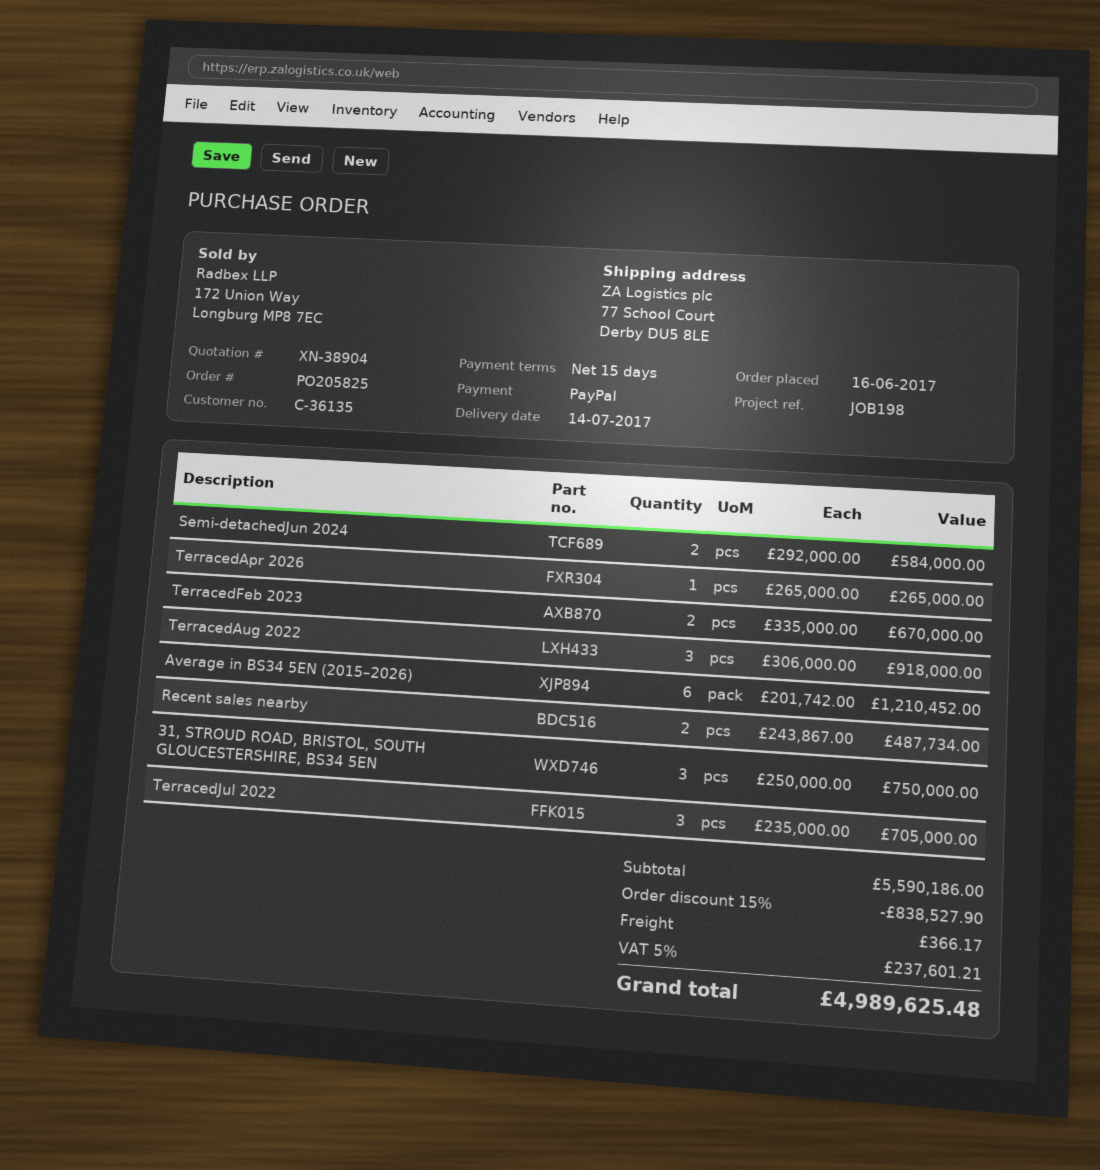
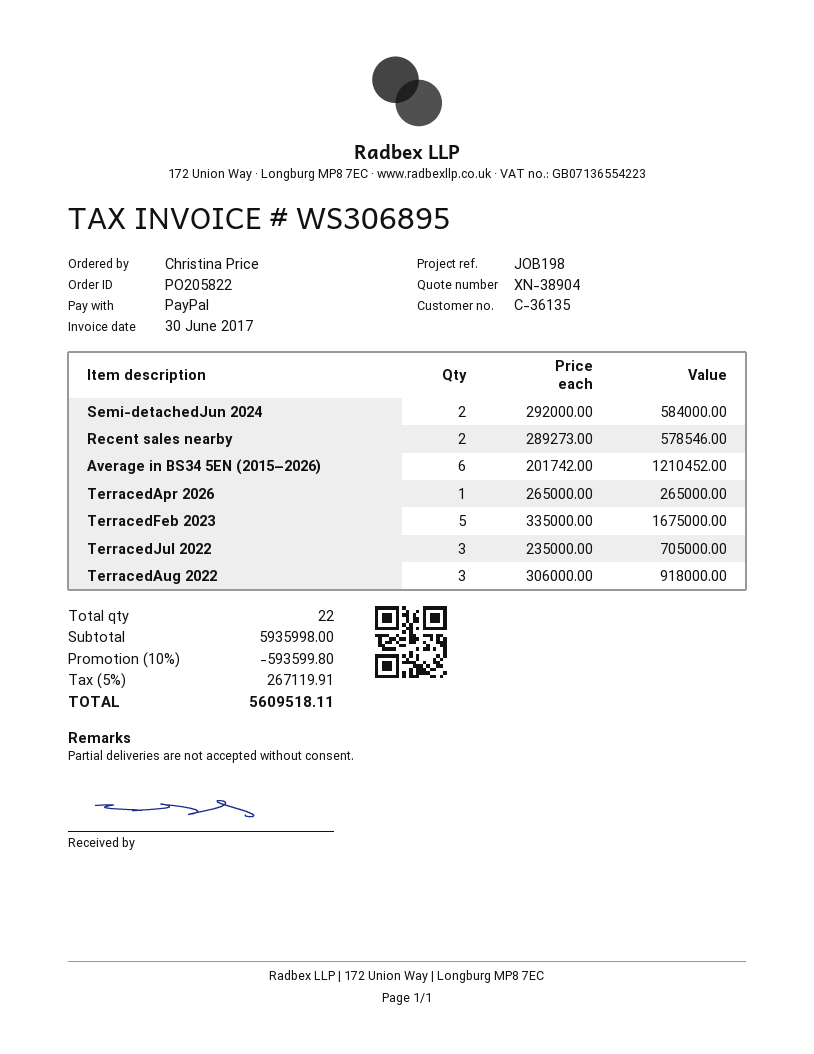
order number: PO205825 -> PO205822
TerracedFeb 2023: 2 x 335000.00 = 670000.00 -> 5 x 335000.00 = 1675000.00
Recent sales nearby: 2 x 243867.00 = 487734.00 -> 2 x 289273.00 = 578546.00
31, STROUD ROAD, BRISTOL, SOUTH GLOUCESTERSHIRE, BS34 5EN: 3 x 250000.00 = 750000.00 -> none
subtotal: 5590186.00 -> 5935998.00
discount: 15% = 838527.90 -> 10% = 593599.80
shipping: 366.17 -> none
tax: 5% = 237601.21 -> 5% = 267119.91
total: 4989625.48 -> 5609518.11

